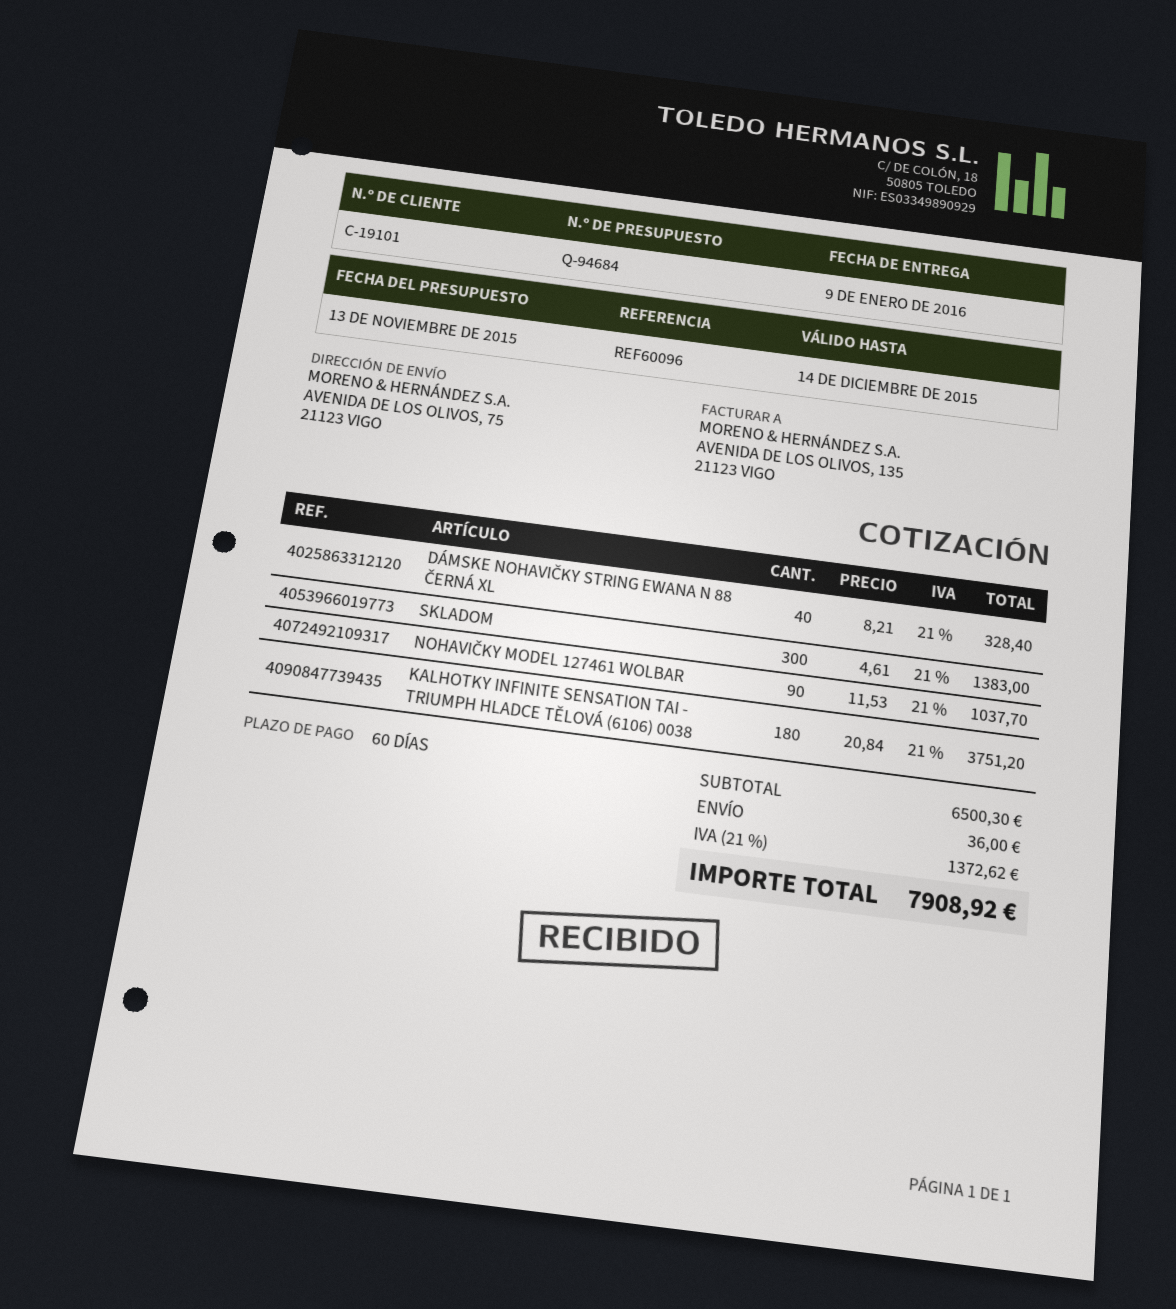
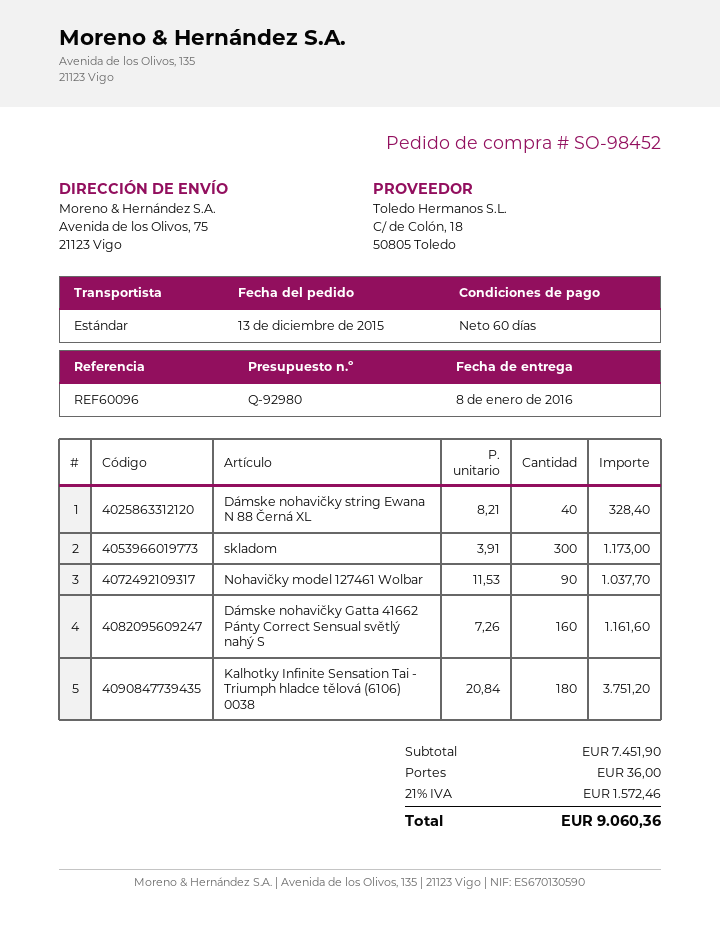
quote number: Q-94684 -> Q-92980
delivery date: 2016-01-09 -> 2016-01-08
SKLADOM: 300 x 4.61 = 1383.00 -> 300 x 3.91 = 1173.00
Dámske nohavičky Gatta 41662 Pánty Correct Sensual světlý nahý S: none -> 160 x 7.26 = 1161.60
subtotal: 6500.30 -> 7451.90
tax: 21% = 1372.62 -> 21% = 1572.46
total: 7908.92 -> 9060.36

